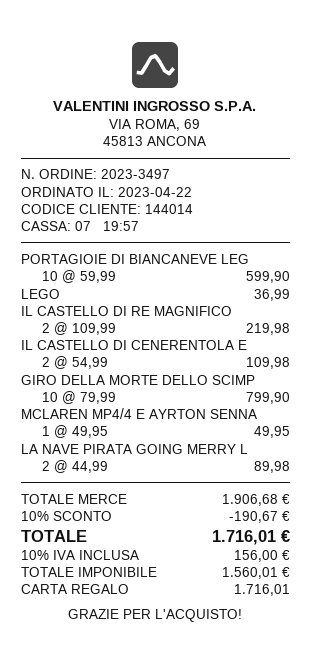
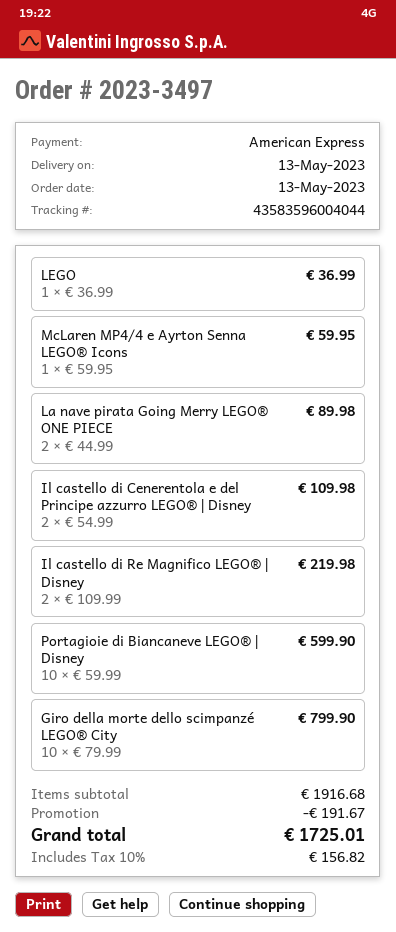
order date: 2023-04-22 -> 2023-05-13
payment method: gift card -> American Express
MCLAREN MP4/4 E AYRTON SENNA: 1 x 49.95 = 49.95 -> 1 x 59.95 = 59.95
subtotal: 1906.68 -> 1916.68
discount: 190.67 -> 191.67
tax: 10% = 156.00 -> 10% = 156.82
total: 1716.01 -> 1725.01

